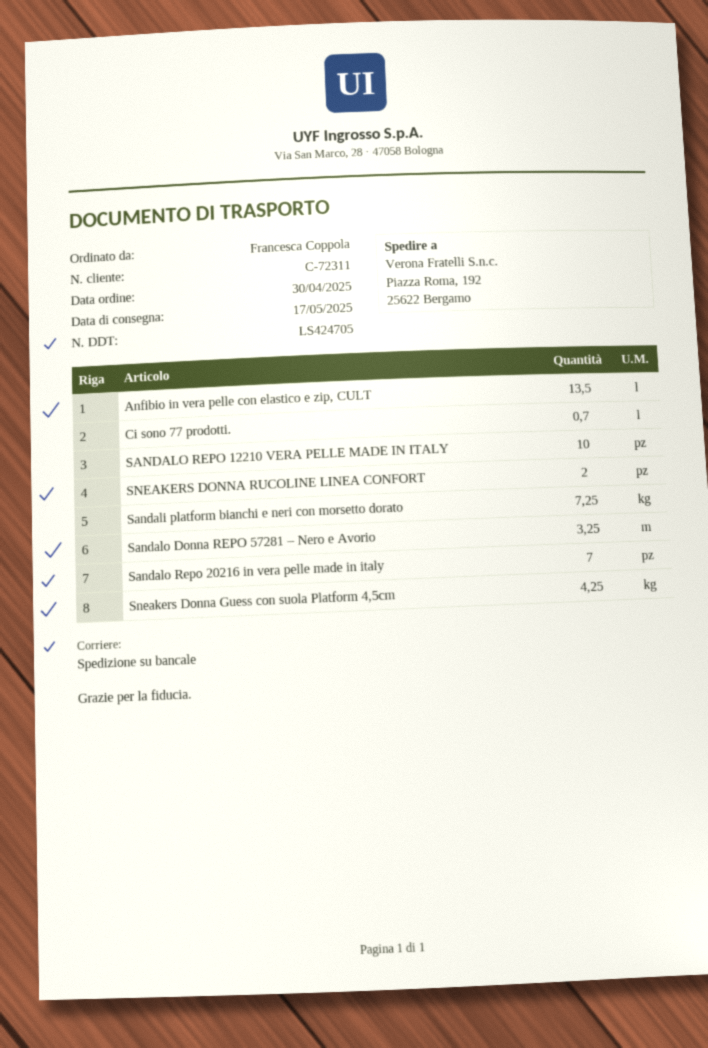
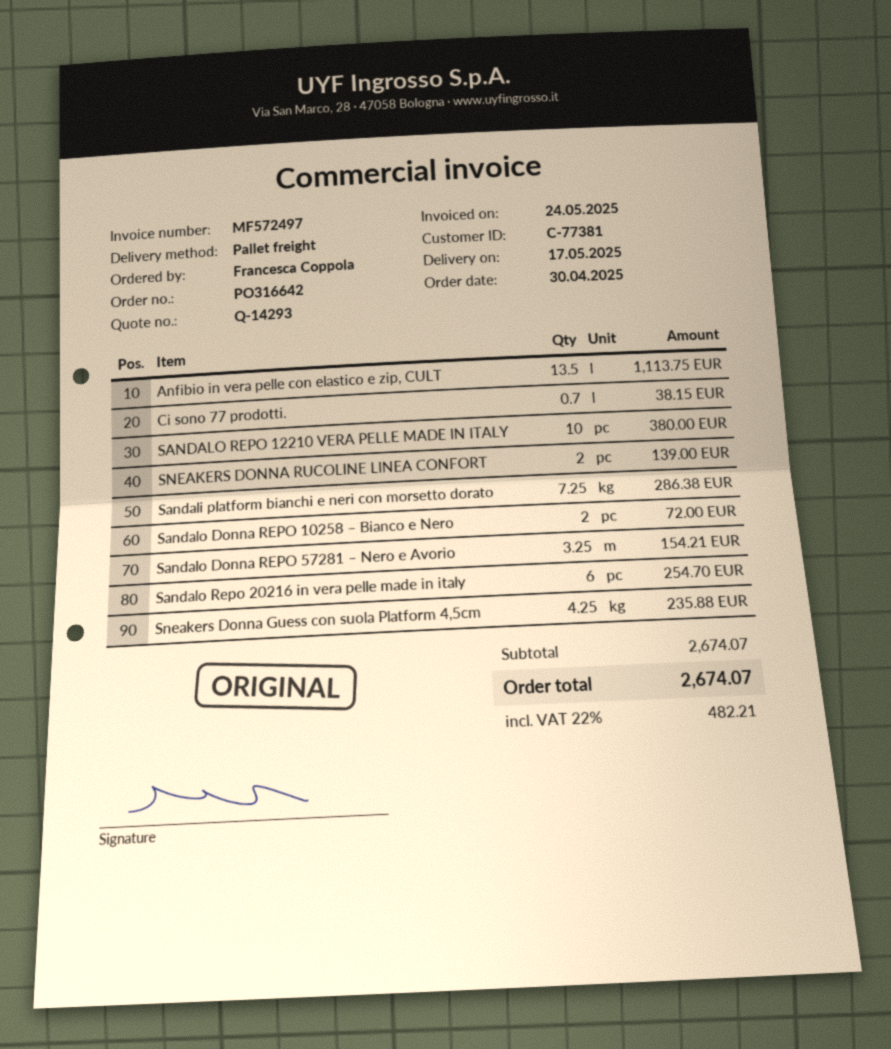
customer number: C-72311 -> C-77381
Sandalo Repo 20216 in vera pelle made in italy: 7 -> 6
Sandalo Donna REPO 10258 – Bianco e Nero: none -> 2

